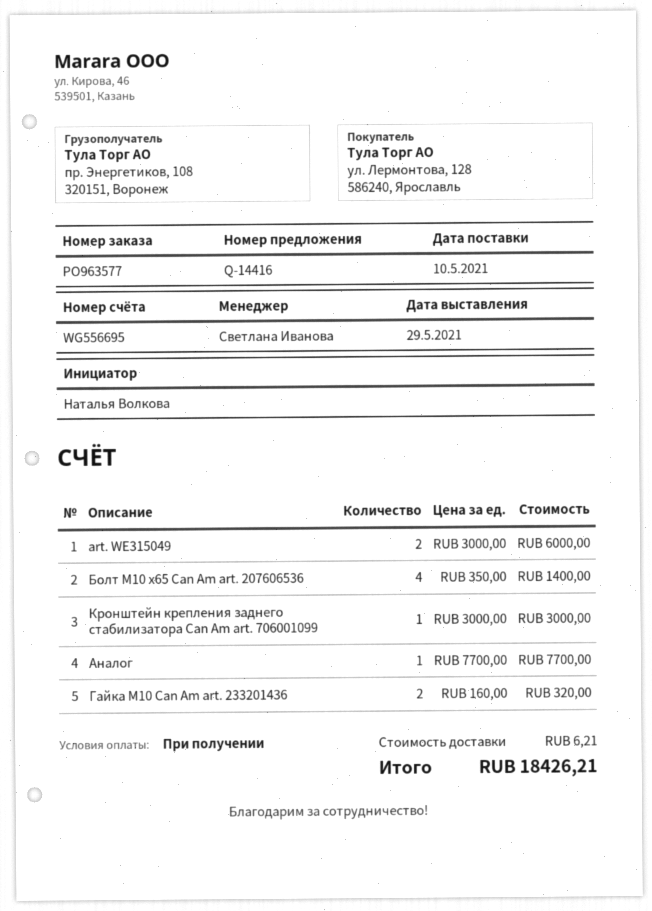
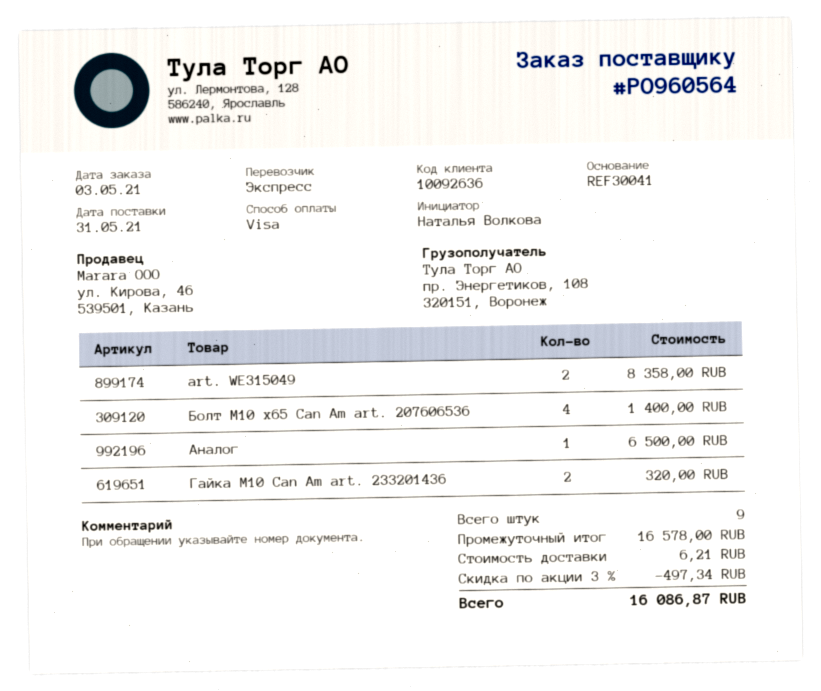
order number: PO963577 -> PO960564
delivery date: 2021-05-10 -> 2021-05-31
art. WE315049: 2 for 6000.00 -> 2 for 8358.00
Кронштейн крепления заднего стабилизатора Can Am art. 706001099: 1 for 3000.00 -> none
Аналог: 1 for 7700.00 -> 1 for 6500.00
discount: none -> 3% = 497.34
total: 18426.21 -> 16086.87

